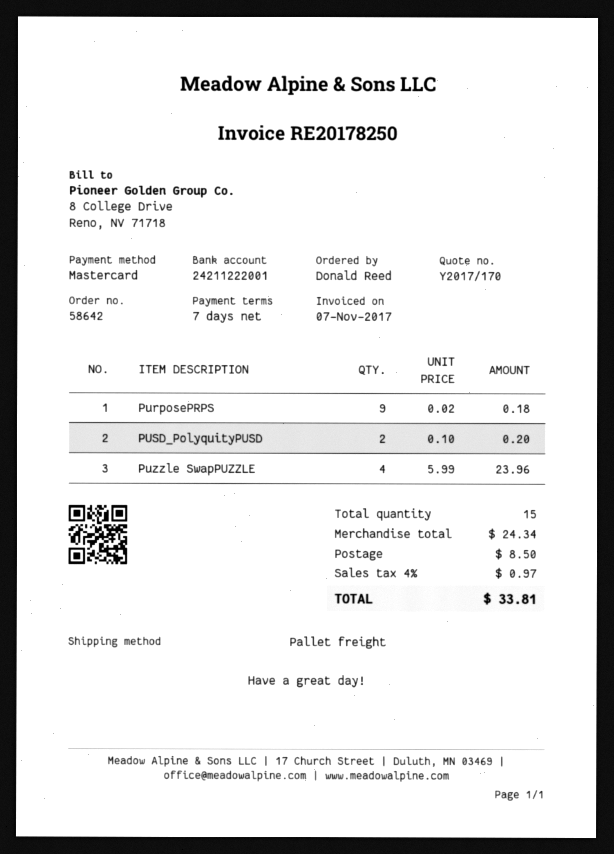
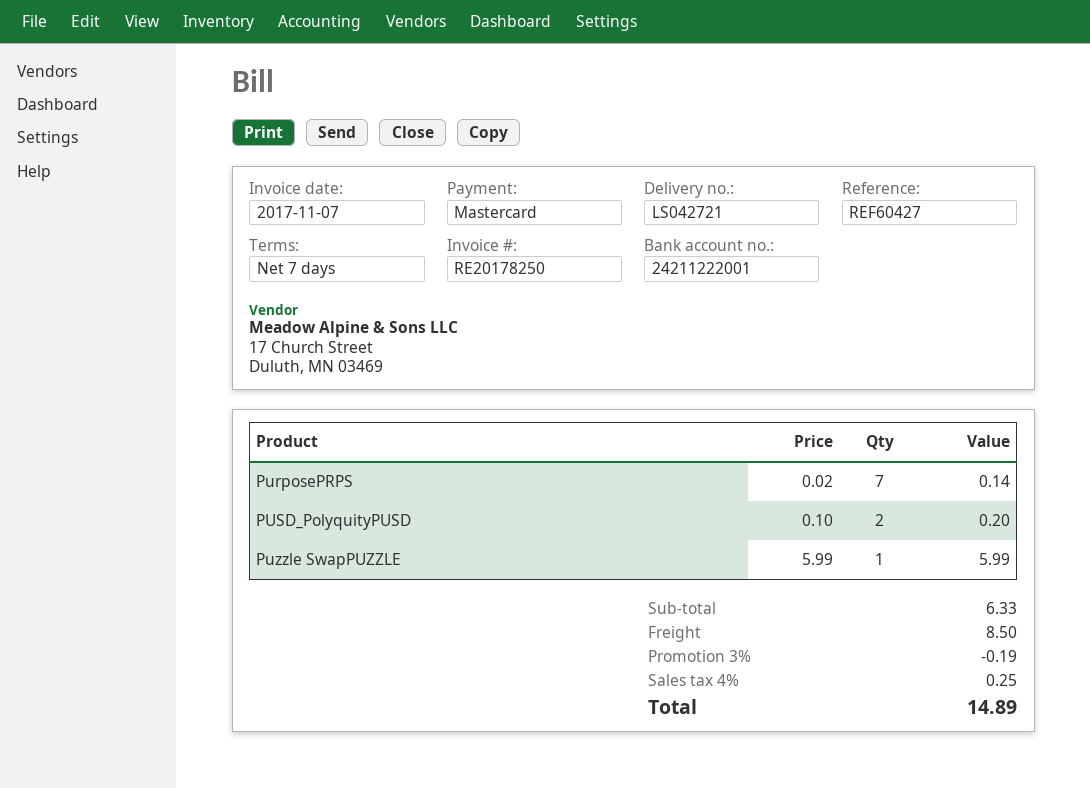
PurposePRPS: 9 x 0.02 = 0.18 -> 7 x 0.02 = 0.14
Puzzle SwapPUZZLE: 4 x 5.99 = 23.96 -> 1 x 5.99 = 5.99
subtotal: 24.34 -> 6.33
discount: none -> 3% = 0.19
tax: 4% = 0.97 -> 4% = 0.25
total: 33.81 -> 14.89

